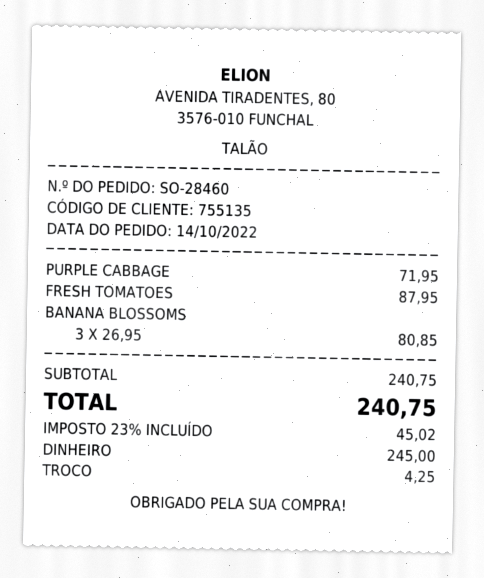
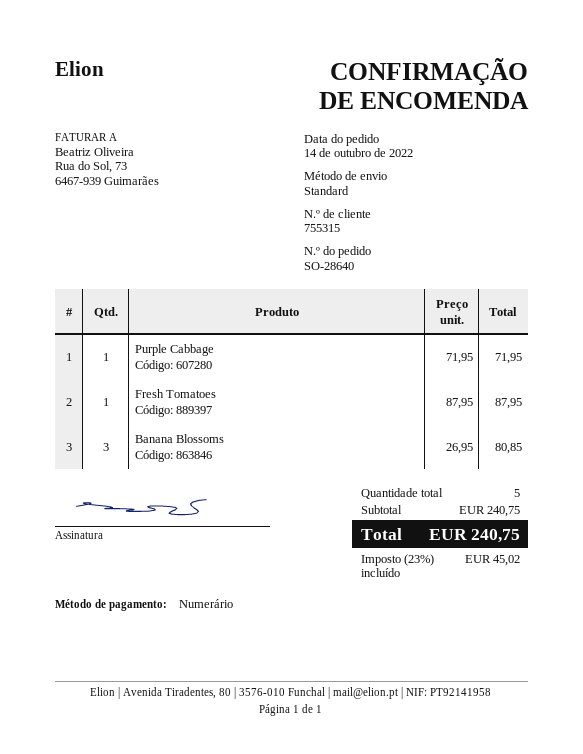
order number: SO-28460 -> SO-28640
customer number: 755135 -> 755315

